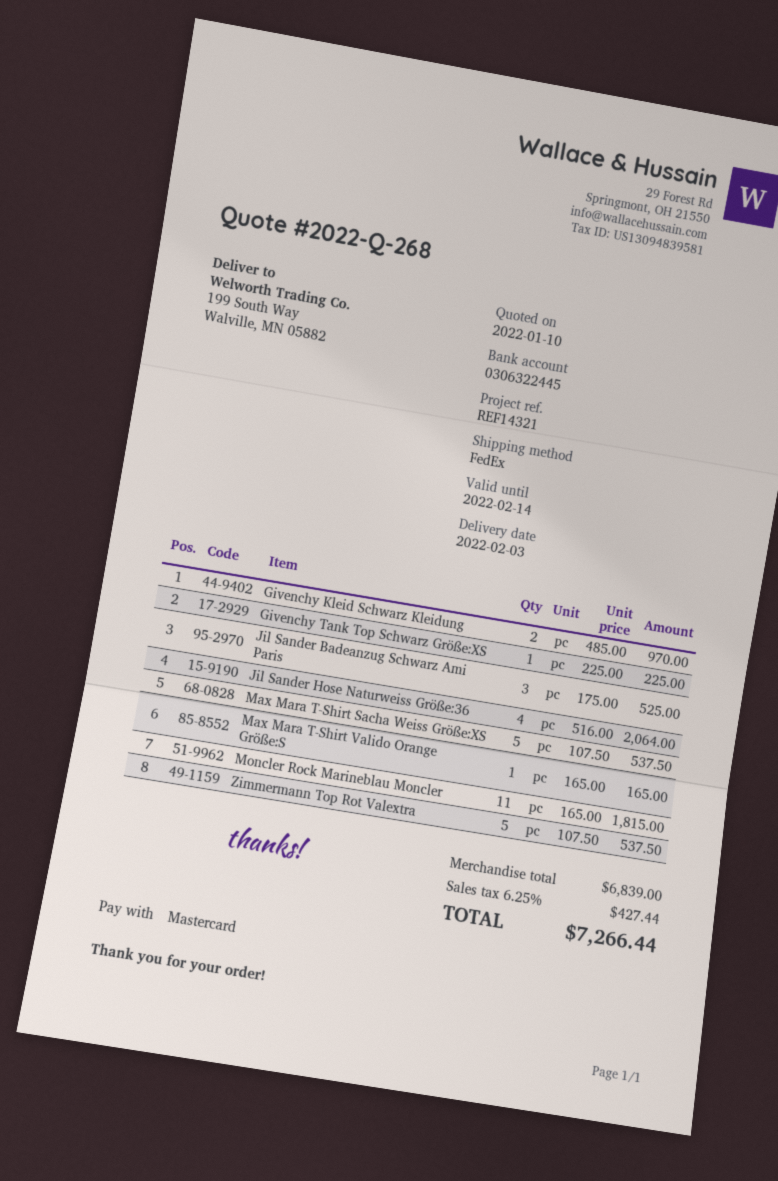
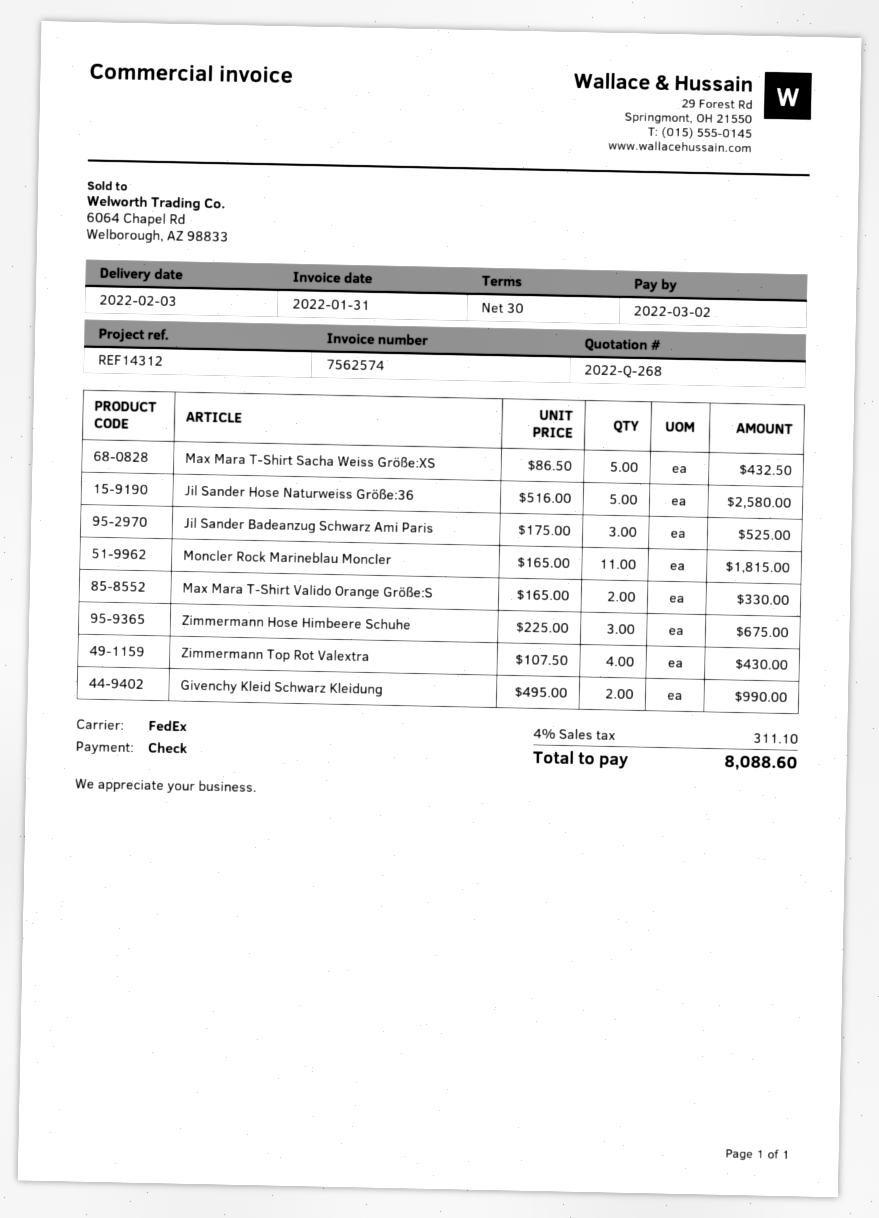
reference: REF14321 -> REF14312
payment method: Mastercard -> cheque
Givenchy Kleid Schwarz Kleidung: 2 x 485.00 = 970.00 -> 2 x 495.00 = 990.00
Givenchy Tank Top Schwarz Größe:XS: 1 x 225.00 = 225.00 -> none
Jil Sander Hose Naturweiss Größe:36: 4 x 516.00 = 2064.00 -> 5 x 516.00 = 2580.00
Max Mara T-Shirt Sacha Weiss Größe:XS: 5 x 107.50 = 537.50 -> 5 x 86.50 = 432.50
Max Mara T-Shirt Valido Orange Größe:S: 1 x 165.00 = 165.00 -> 2 x 165.00 = 330.00
Zimmermann Top Rot Valextra: 5 x 107.50 = 537.50 -> 4 x 107.50 = 430.00
Zimmermann Hose Himbeere Schuhe: none -> 3 x 225.00 = 675.00
tax: 6.25% = 427.44 -> 4% = 311.10
total: 7266.44 -> 8088.60

